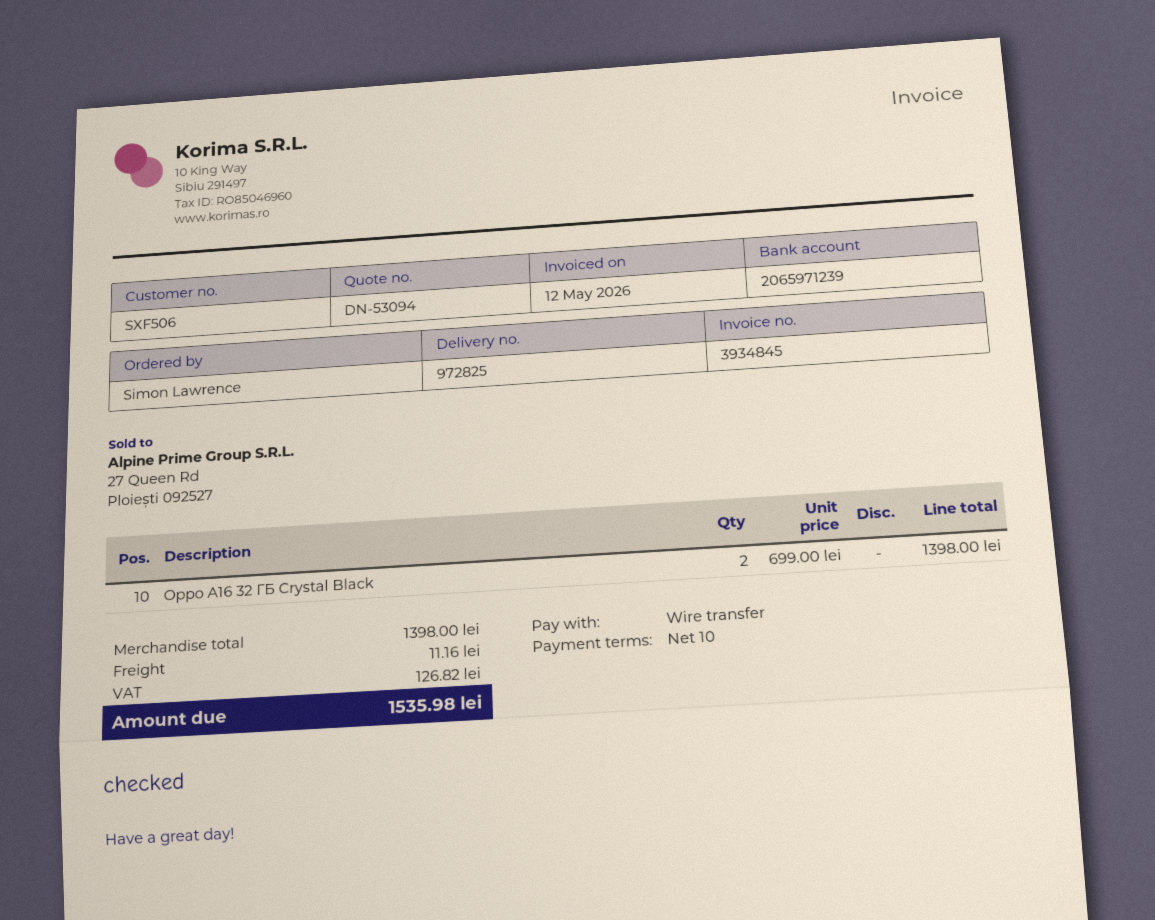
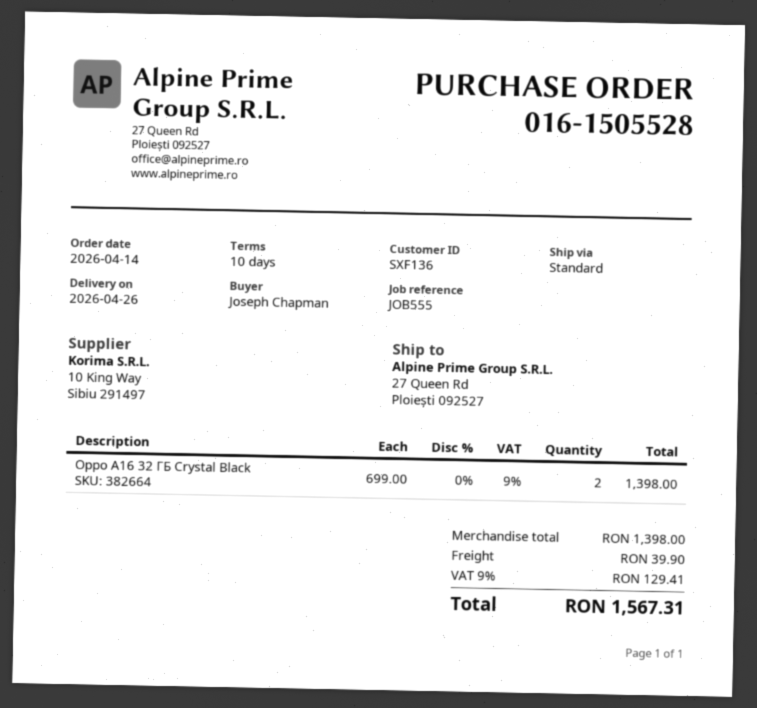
customer number: SXF506 -> SXF136
ordered by: Simon Lawrence -> Joseph Chapman
shipping: 11.16 -> 39.90
tax: 126.82 -> 129.41
total: 1535.98 -> 1567.31

